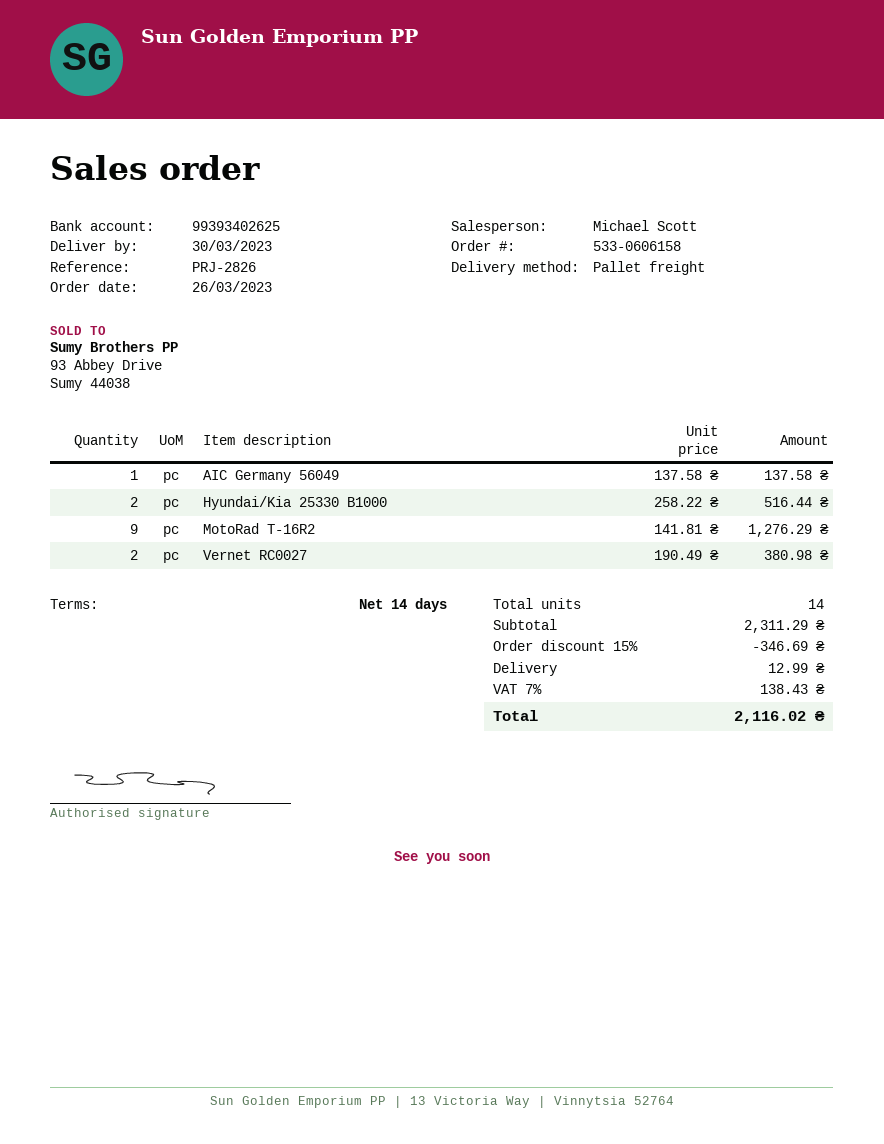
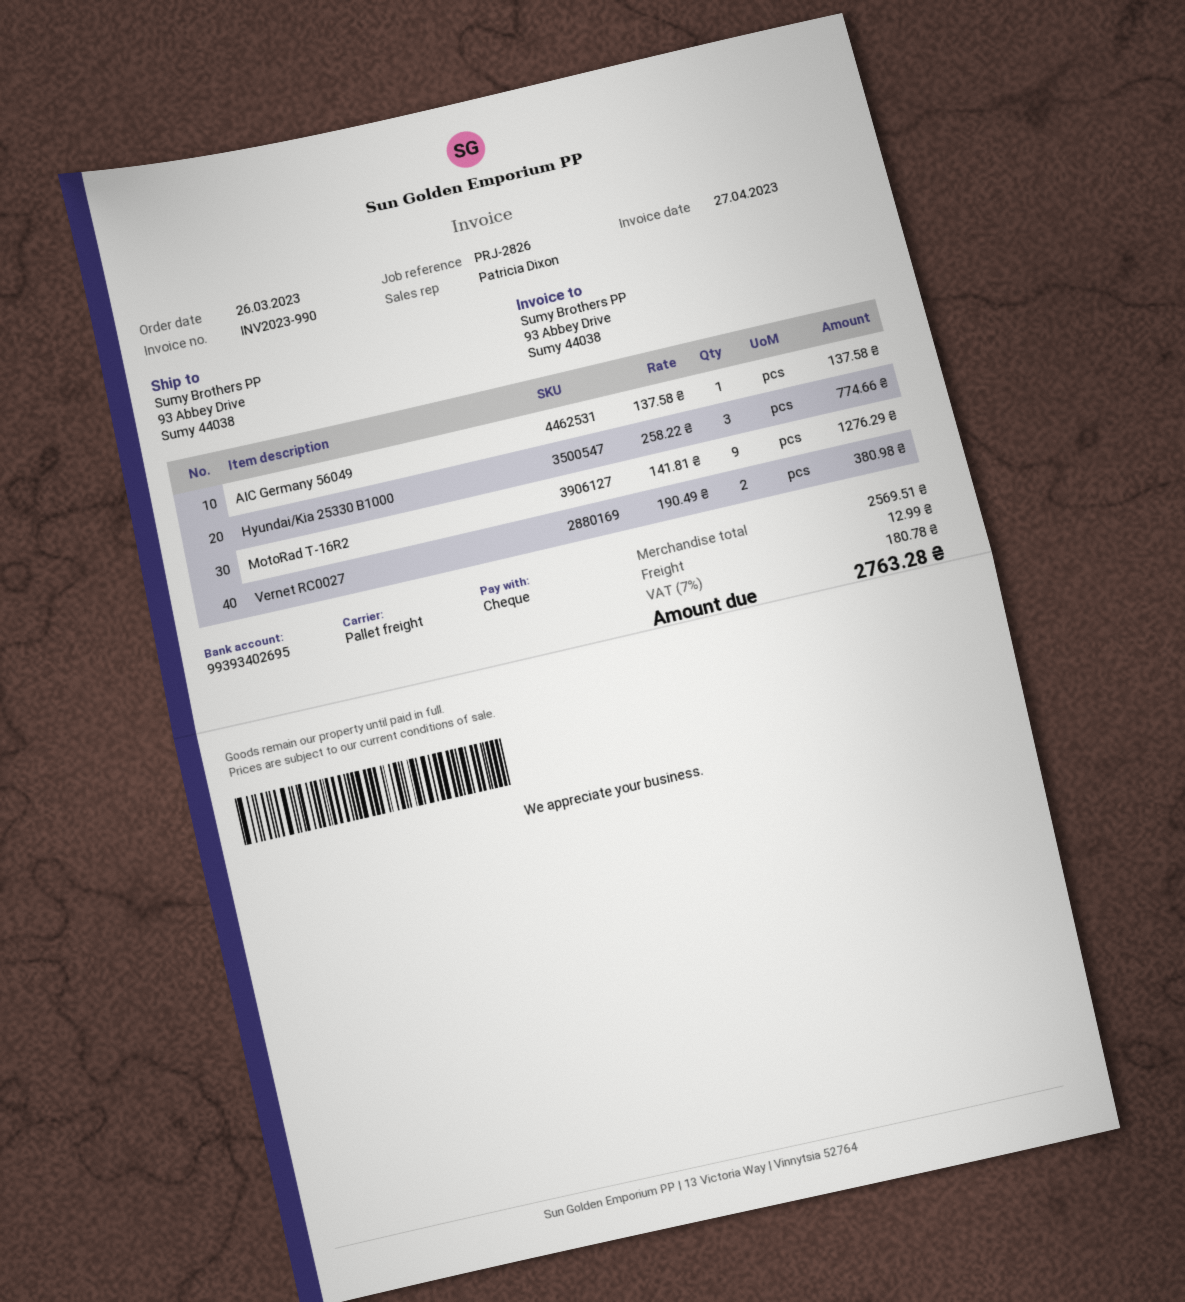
sales rep: Michael Scott -> Patricia Dixon
bank account: 99393402625 -> 99393402695
Hyundai/Kia 25330 B1000: 2 x 258.22 = 516.44 -> 3 x 258.22 = 774.66
subtotal: 2311.29 -> 2569.51
discount: 15% = 346.69 -> none
tax: 7% = 138.43 -> 7% = 180.78
total: 2116.02 -> 2763.28

